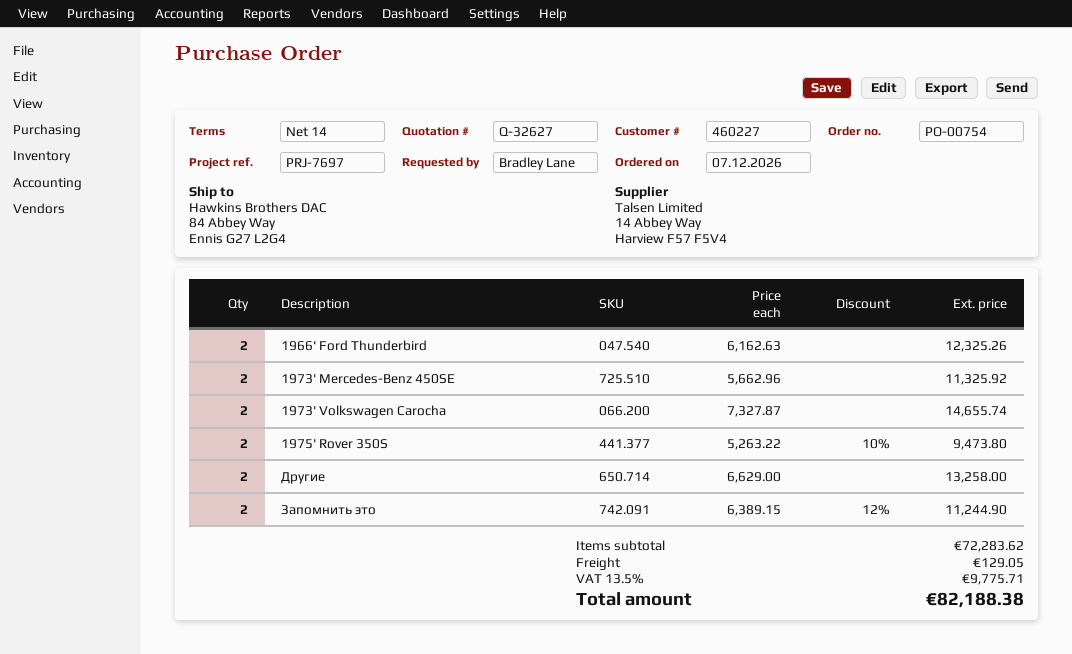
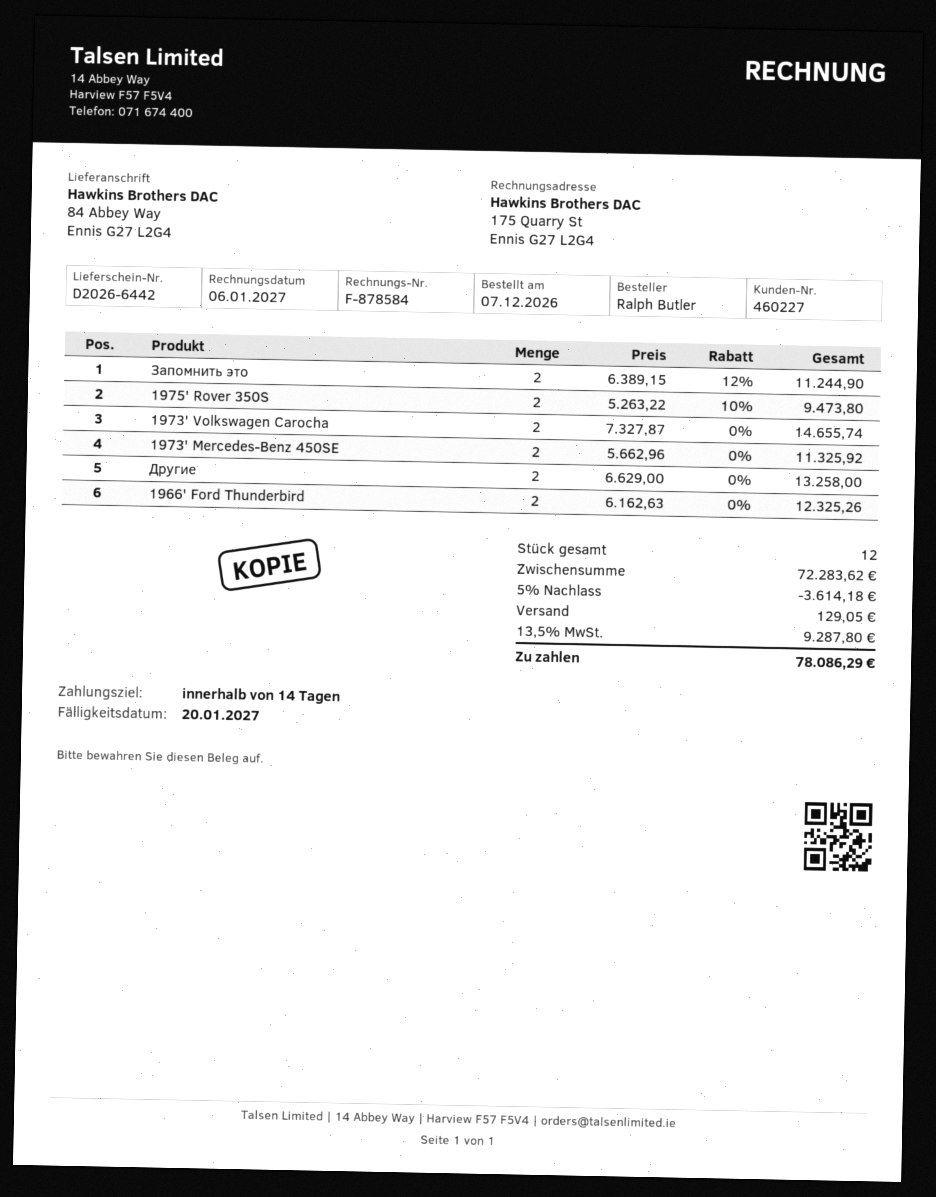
ordered by: Bradley Lane -> Ralph Butler
discount: none -> 5% = 3614.18
tax: 13.5% = 9775.71 -> 13.5% = 9287.80
total: 82188.38 -> 78086.29

